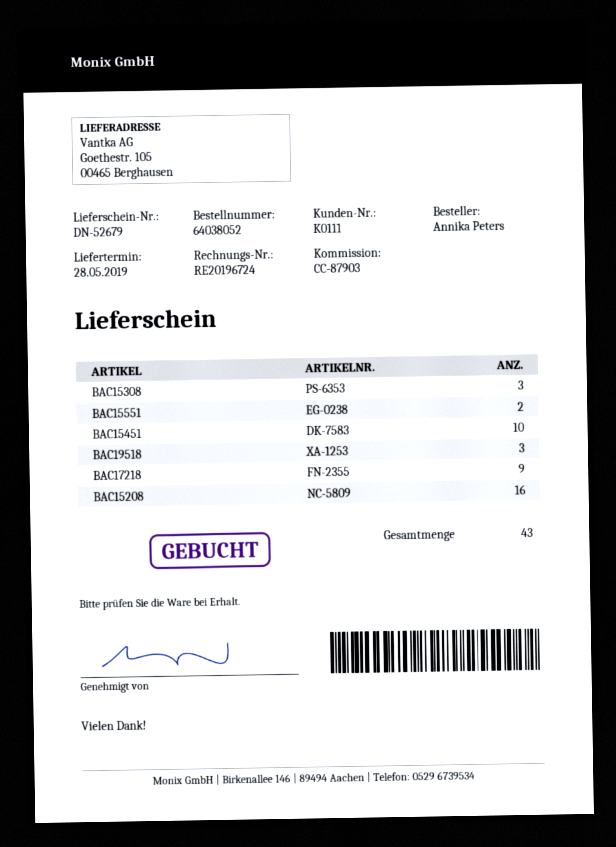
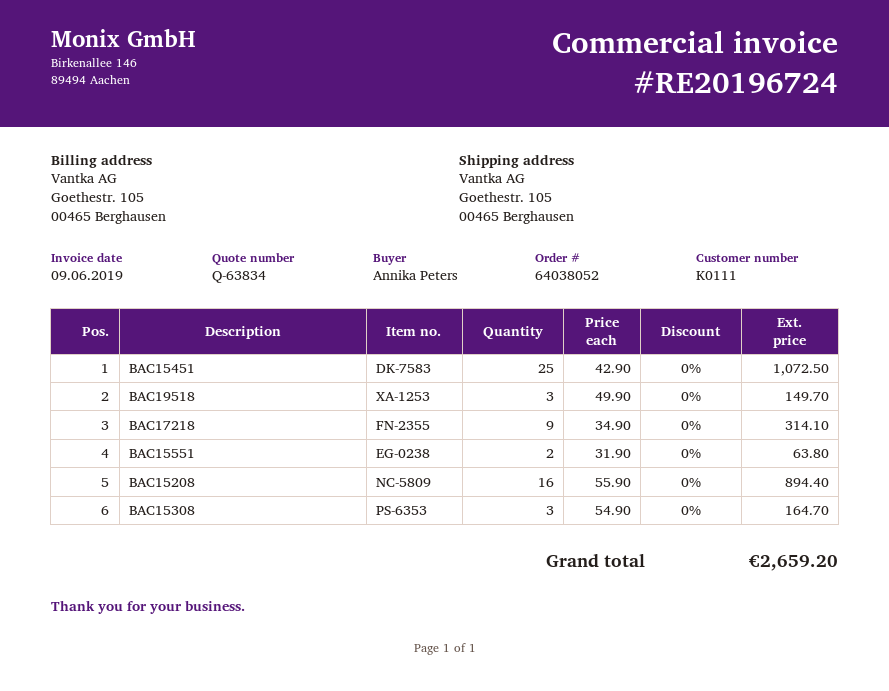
BAC15451: 10 -> 25

